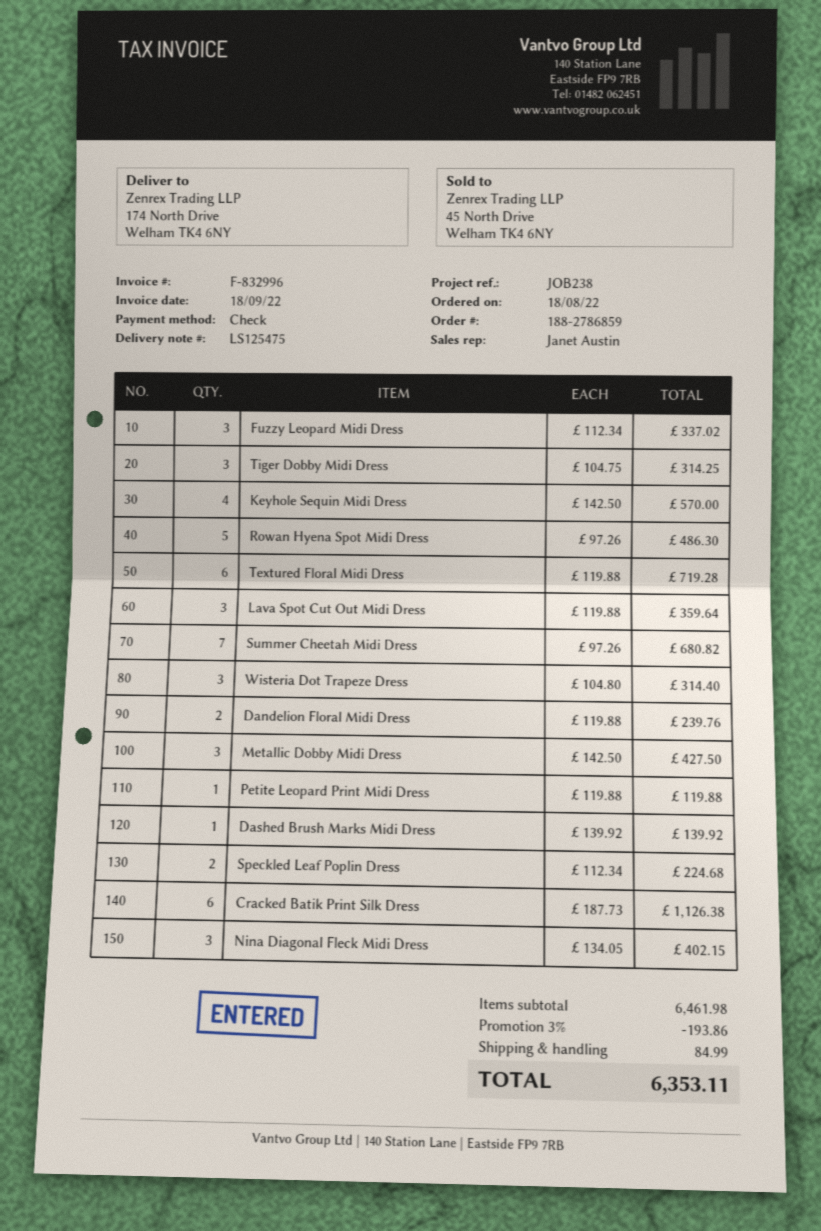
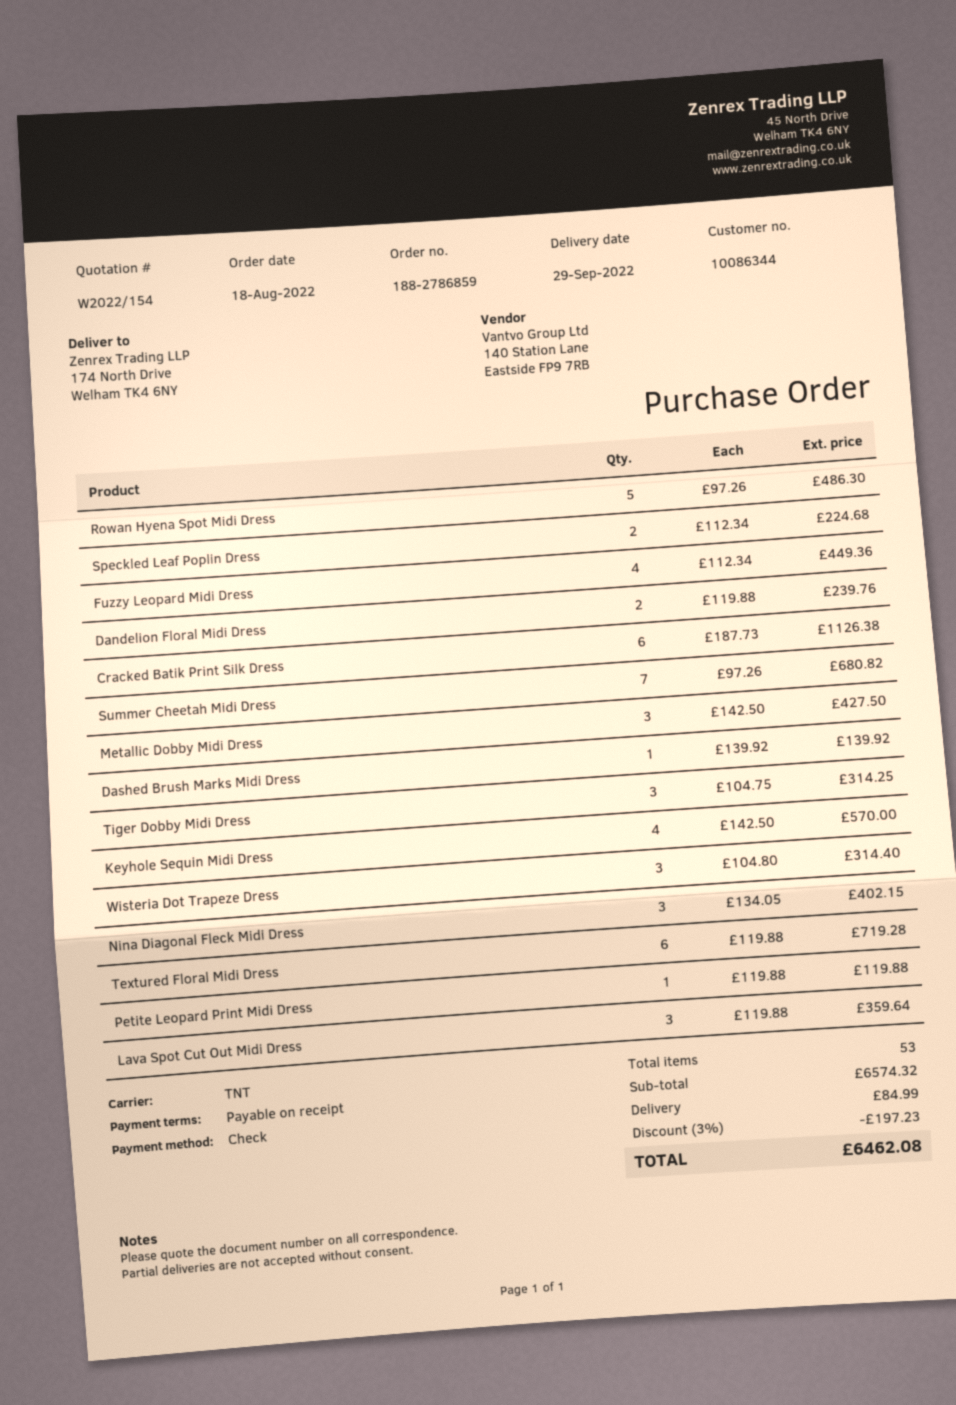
Fuzzy Leopard Midi Dress: 3 x 112.34 = 337.02 -> 4 x 112.34 = 449.36
subtotal: 6461.98 -> 6574.32
discount: 3% = 193.86 -> 3% = 197.23
total: 6353.11 -> 6462.08

